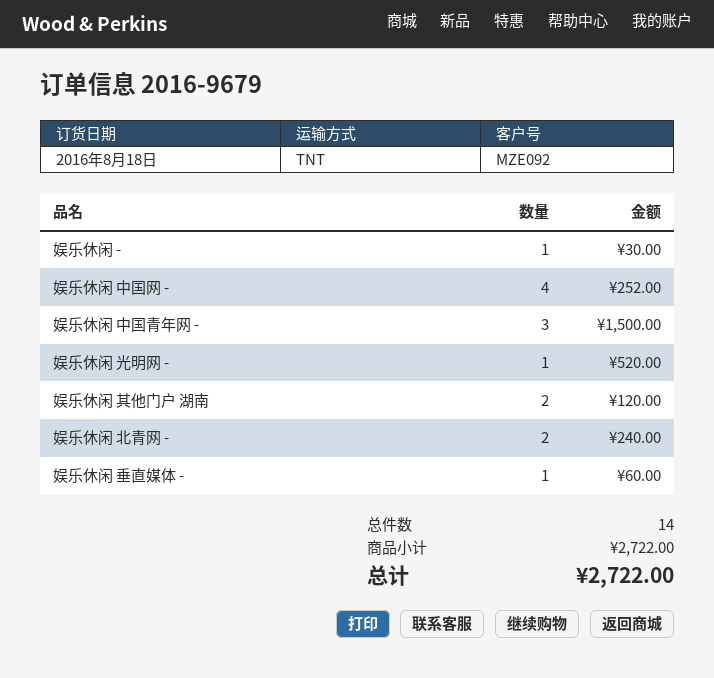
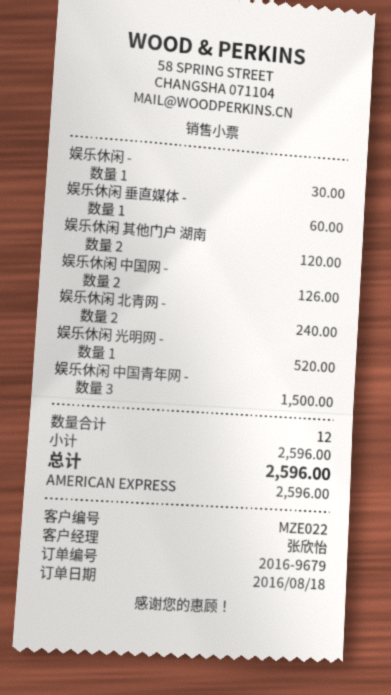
customer number: MZE092 -> MZE022
娱乐休闲 中国网 -: 4 for 252.00 -> 2 for 126.00
total quantity: 14 -> 12
subtotal: 2722.00 -> 2596.00
total: 2722.00 -> 2596.00

